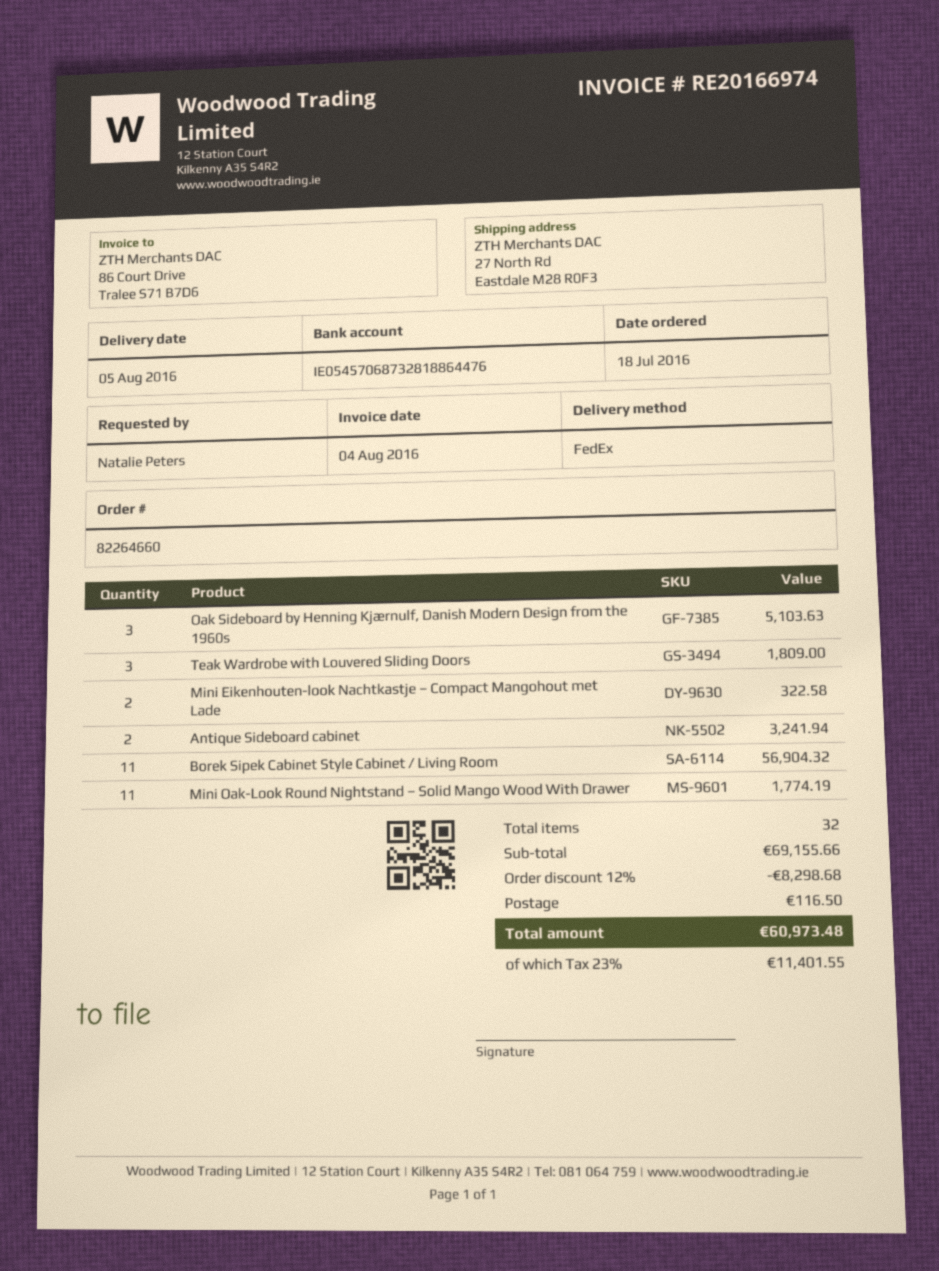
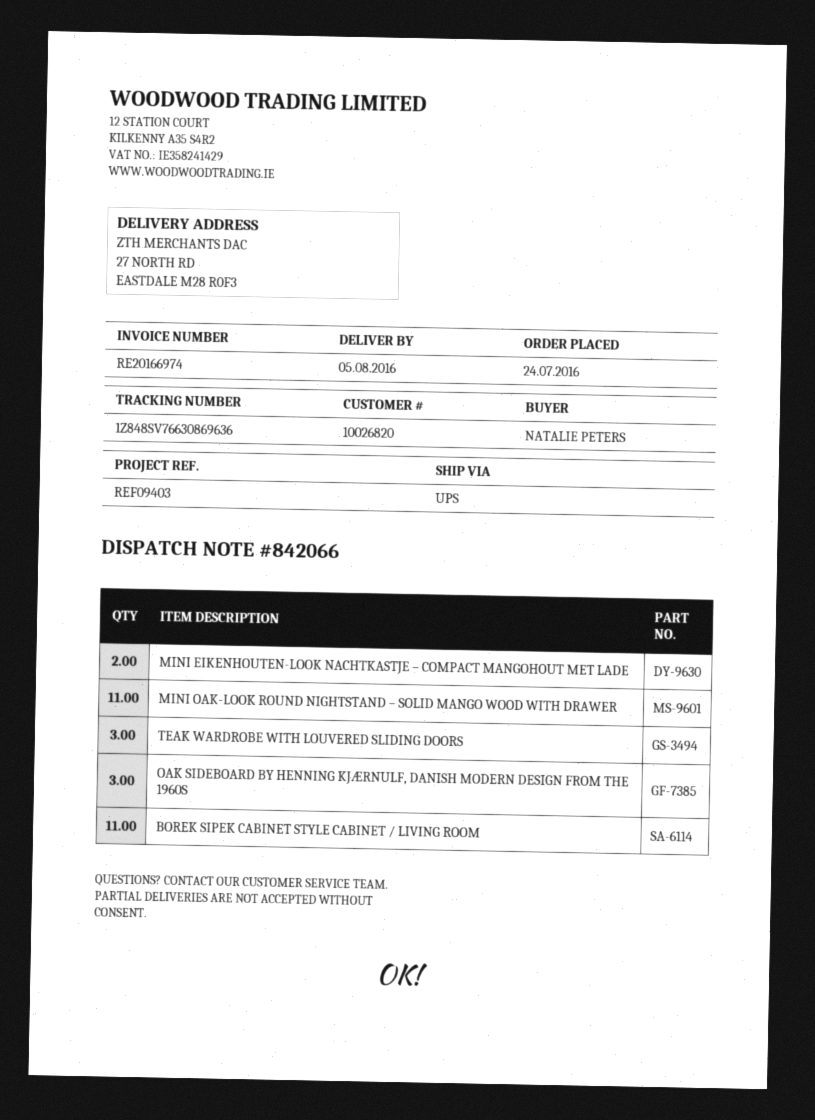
order date: 2016-07-18 -> 2016-07-24
shipping method: FedEx -> UPS
Antique Sideboard cabinet: 2 -> none

